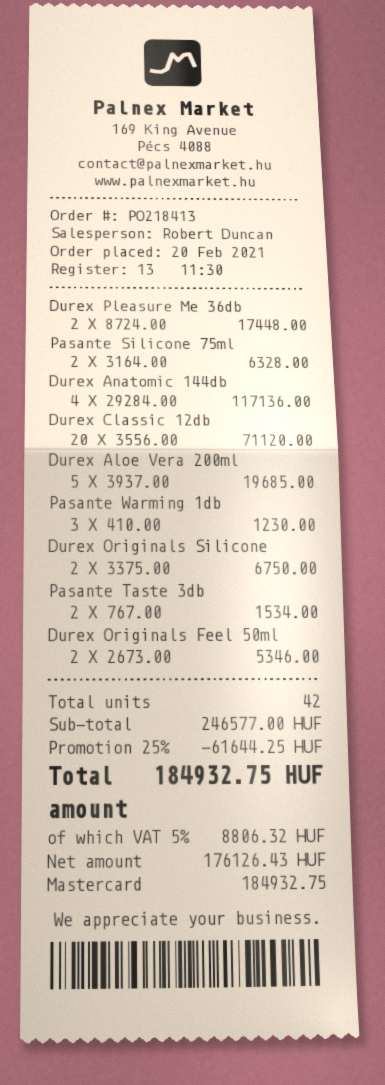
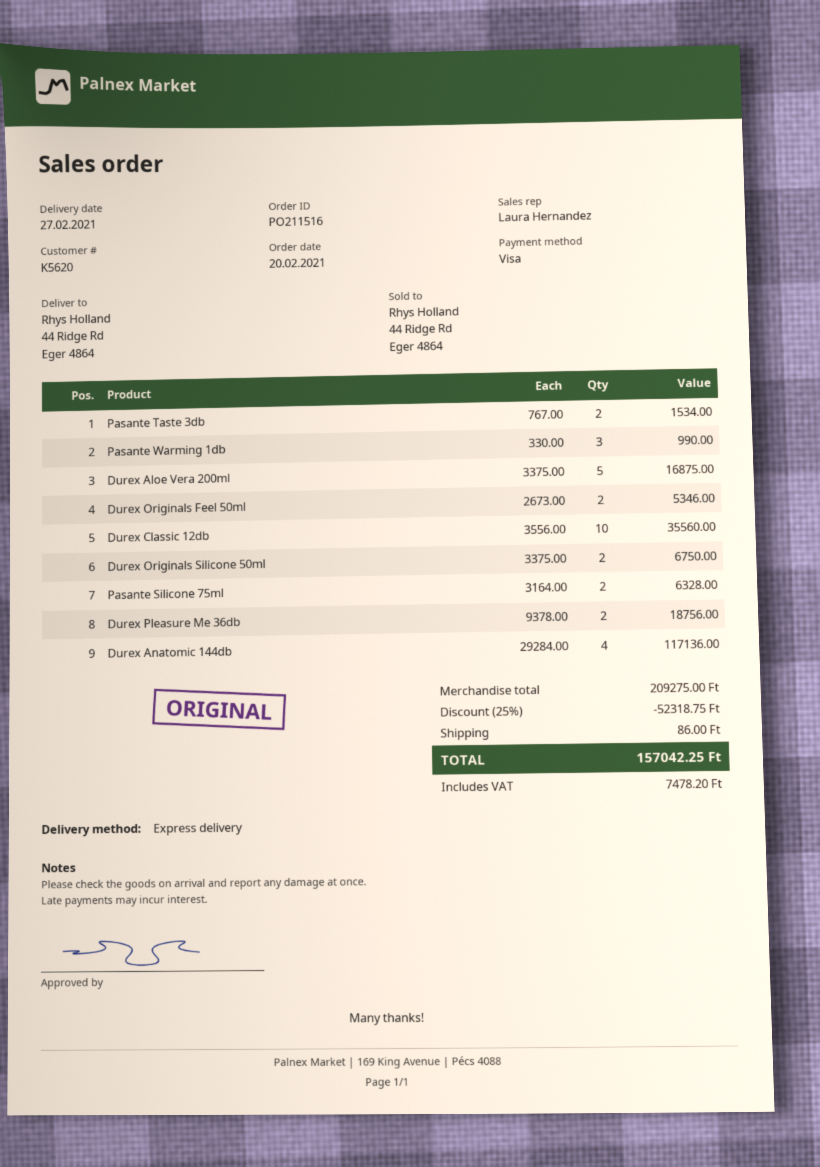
order number: PO218413 -> PO211516
sales rep: Robert Duncan -> Laura Hernandez
payment method: Mastercard -> Visa
Durex Pleasure Me 36db: 2 x 8724.00 = 17448.00 -> 2 x 9378.00 = 18756.00
Durex Classic 12db: 20 x 3556.00 = 71120.00 -> 10 x 3556.00 = 35560.00
Durex Aloe Vera 200ml: 5 x 3937.00 = 19685.00 -> 5 x 3375.00 = 16875.00
Pasante Warming 1db: 3 x 410.00 = 1230.00 -> 3 x 330.00 = 990.00
subtotal: 246577.00 -> 209275.00
discount: 25% = 61644.25 -> 25% = 52318.75
shipping: none -> 86.00
tax: 8806.32 -> 7478.20
total: 184932.75 -> 157042.25

